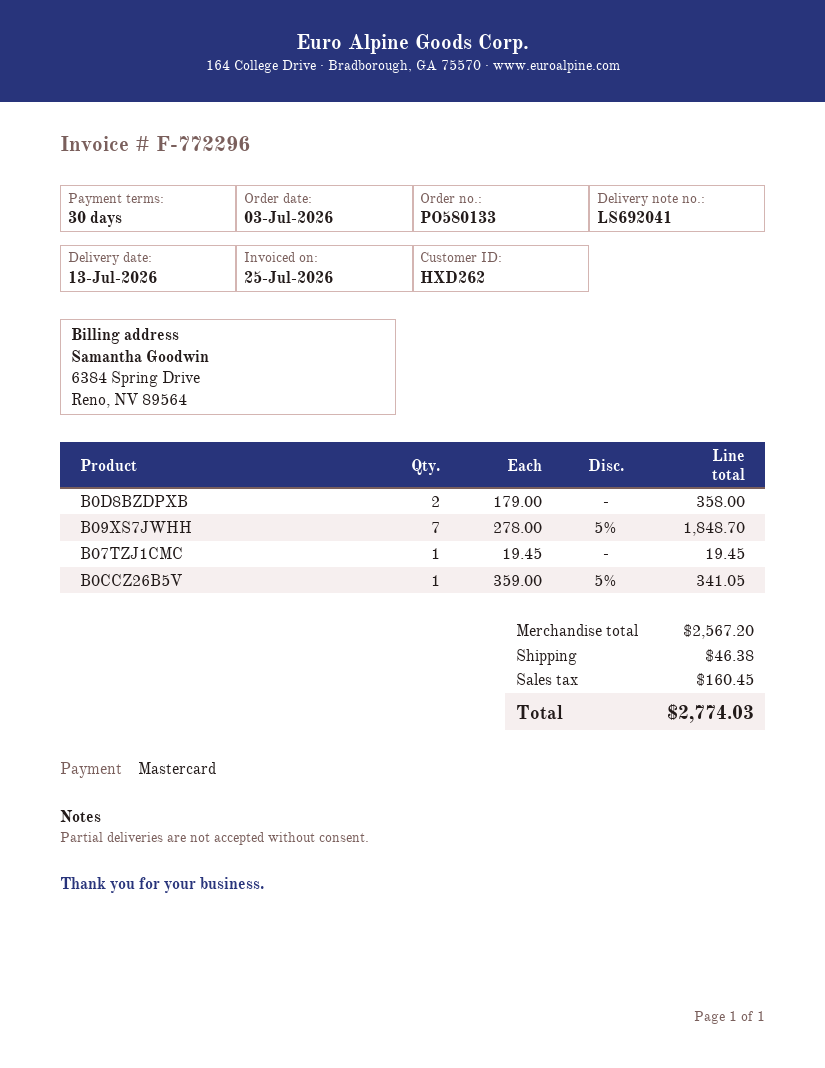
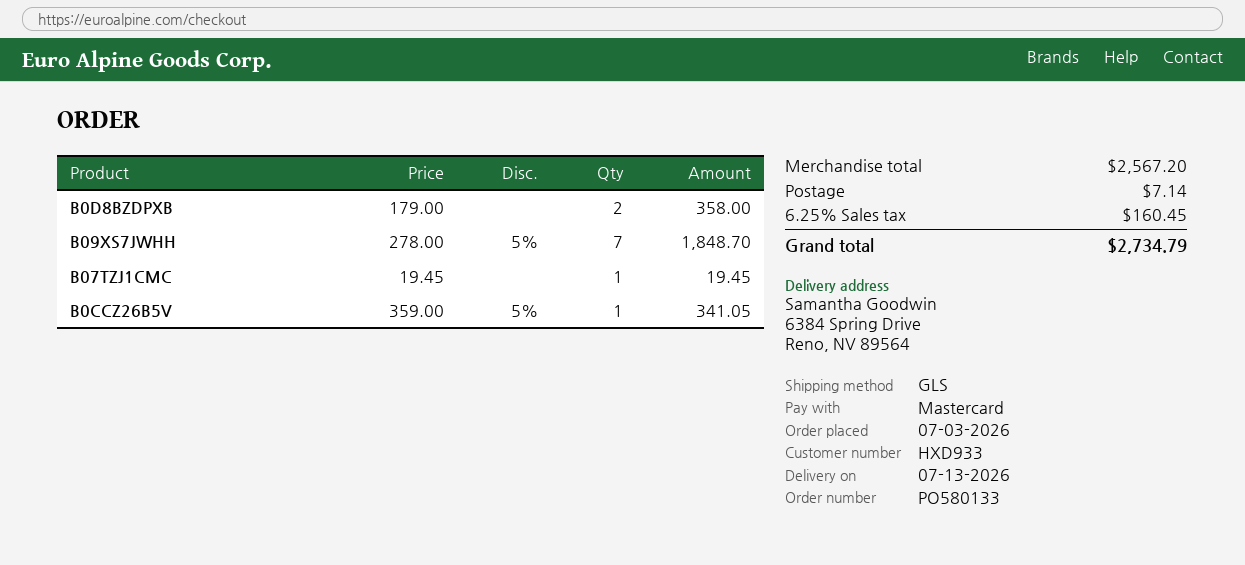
customer number: HXD262 -> HXD933
shipping: 46.38 -> 7.14
total: 2774.03 -> 2734.79

